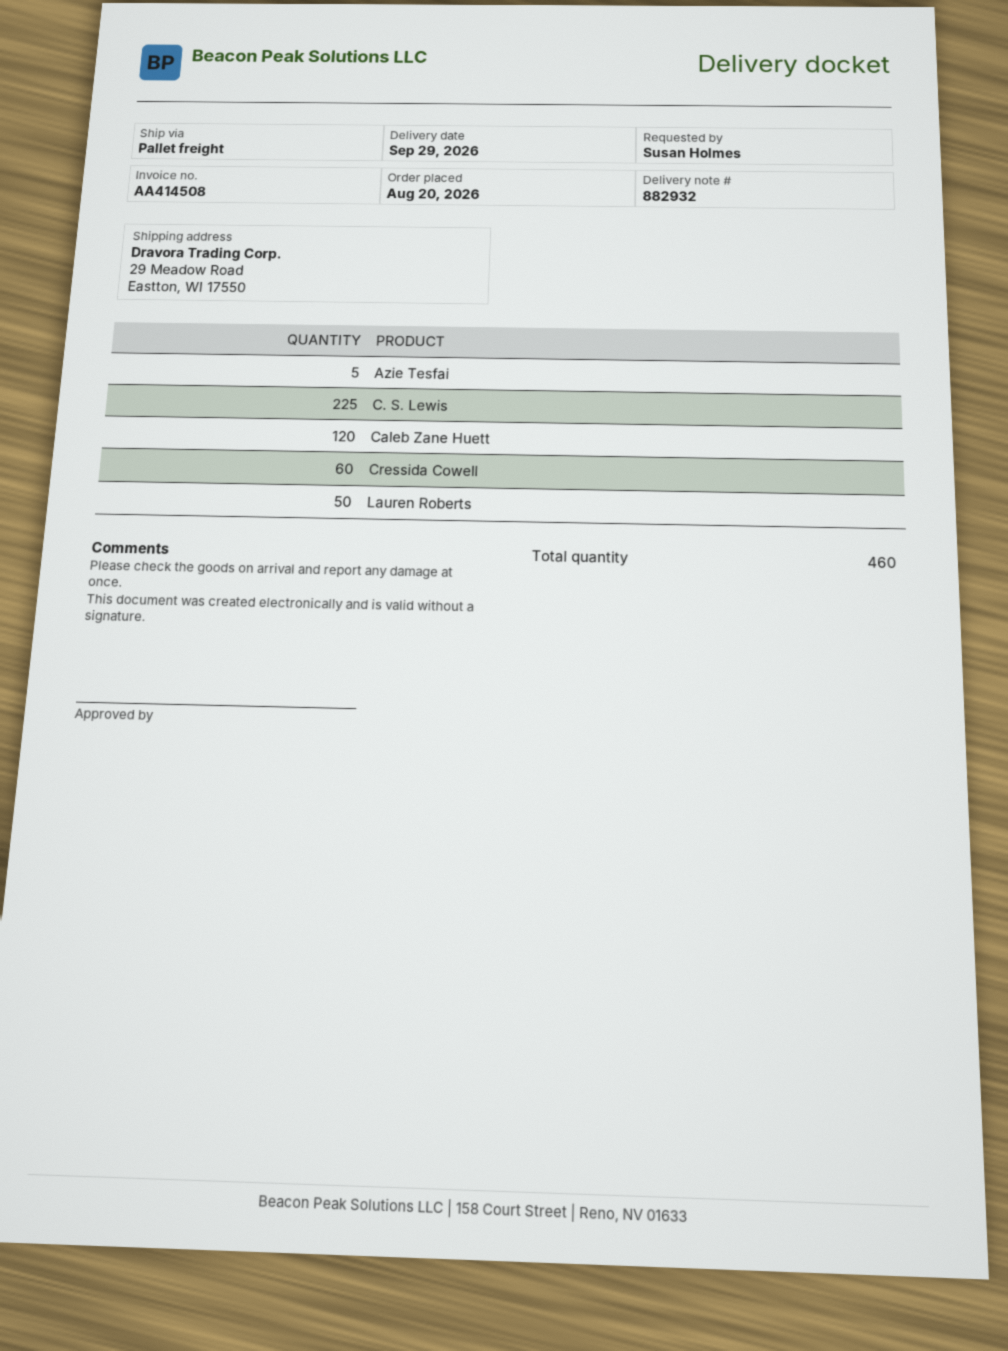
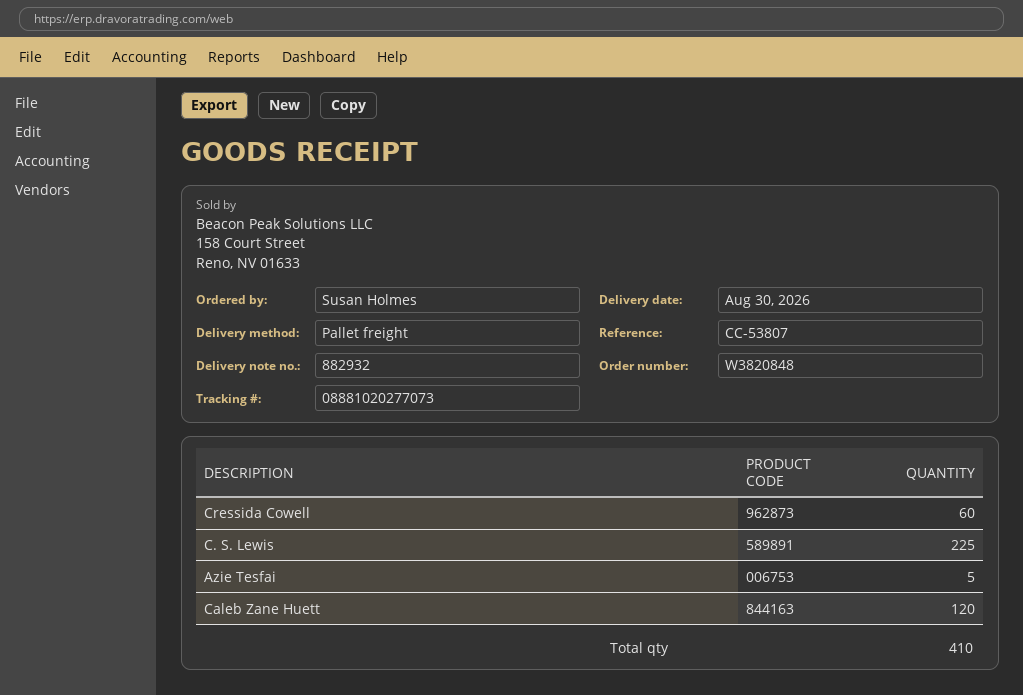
delivery date: 2026-09-29 -> 2026-08-30
Lauren Roberts: 50 -> none
total quantity: 460 -> 410

